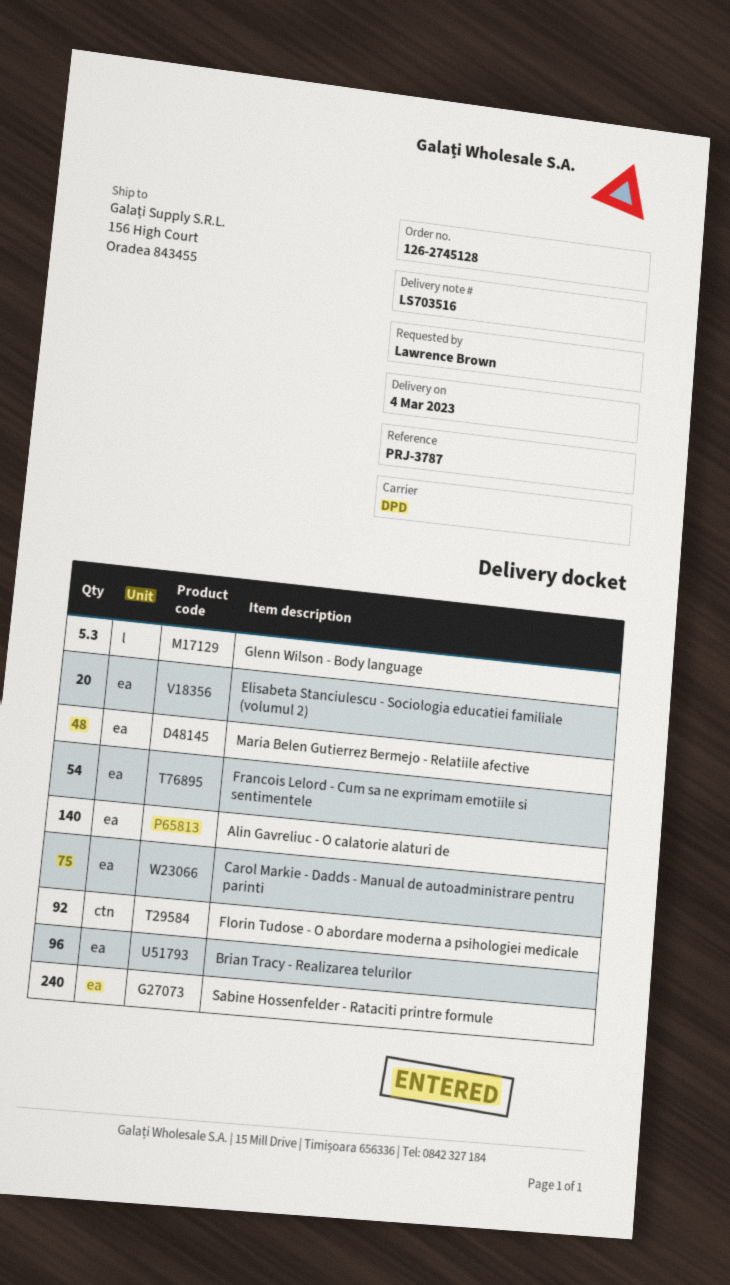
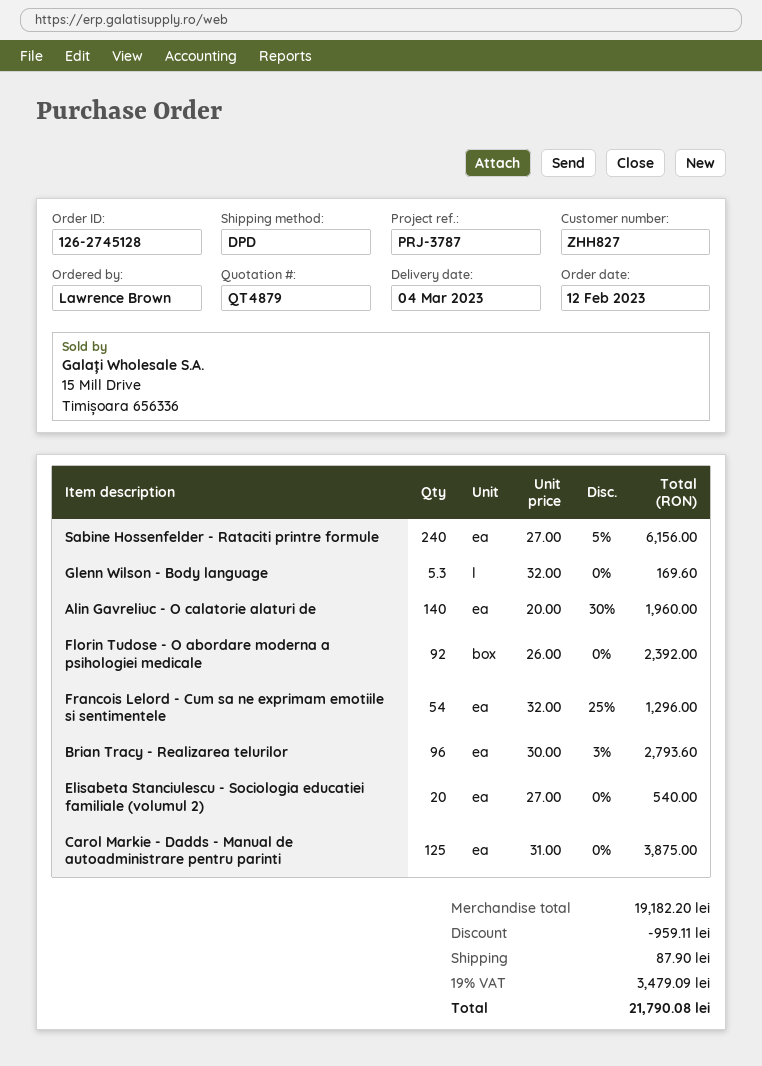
Maria Belen Gutierrez Bermejo - Relatiile afective: 48 -> none
Carol Markie - Dadds - Manual de autoadministrare pentru parinti: 75 -> 125

